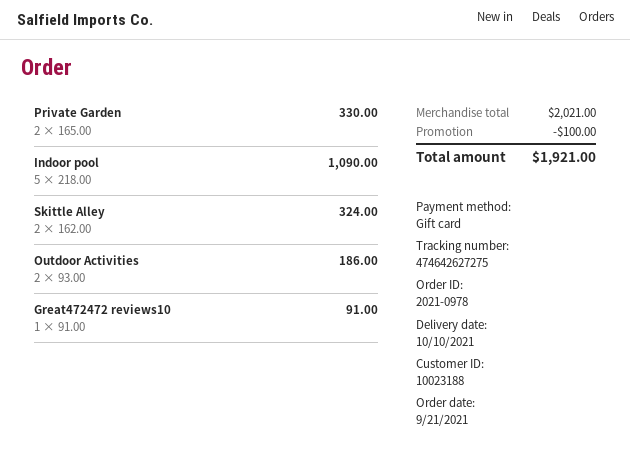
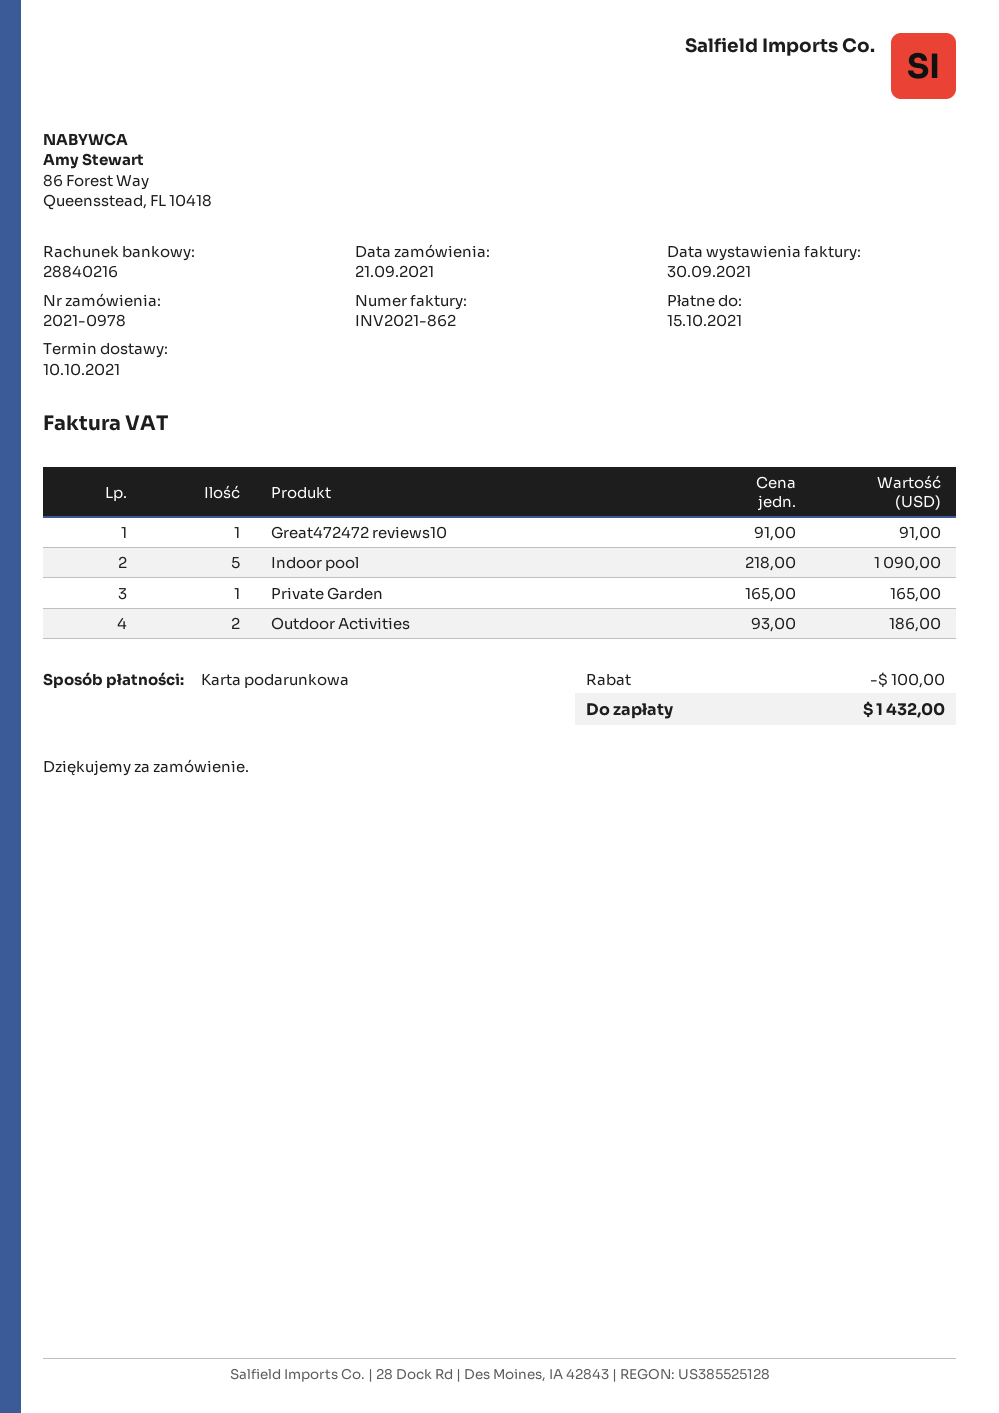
Private Garden: 2 x 165.00 = 330.00 -> 1 x 165.00 = 165.00
Skittle Alley: 2 x 162.00 = 324.00 -> none
total: 1921.00 -> 1432.00

